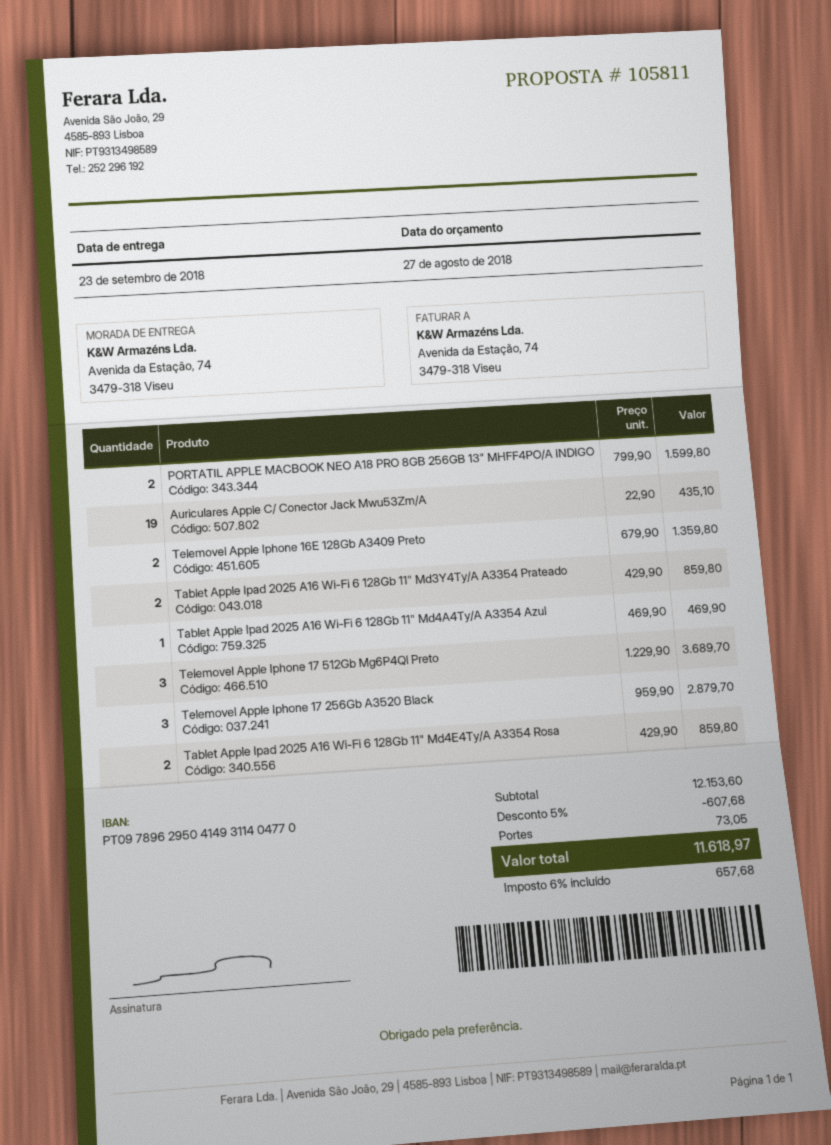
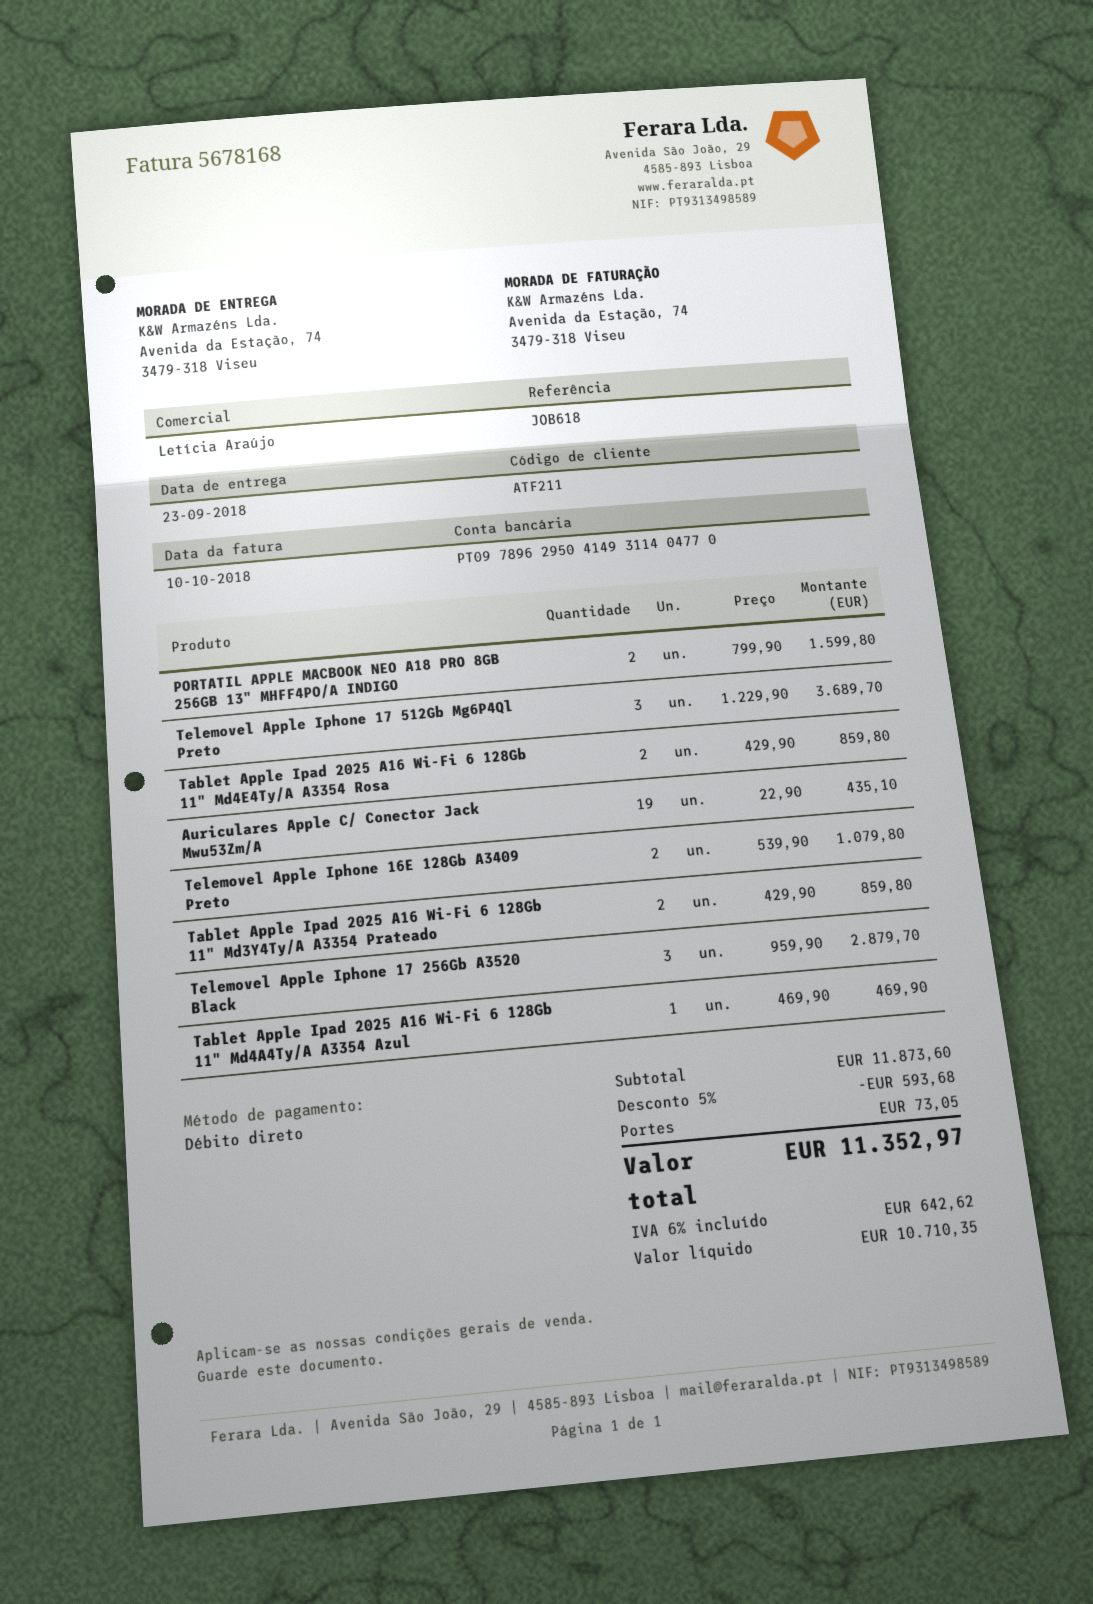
Telemovel Apple Iphone 16E 128Gb A3409 Preto: 2 x 679.90 = 1359.80 -> 2 x 539.90 = 1079.80
subtotal: 12153.60 -> 11873.60
discount: 5% = 607.68 -> 5% = 593.68
tax: 6% = 657.68 -> 6% = 642.62
total: 11618.97 -> 11352.97

